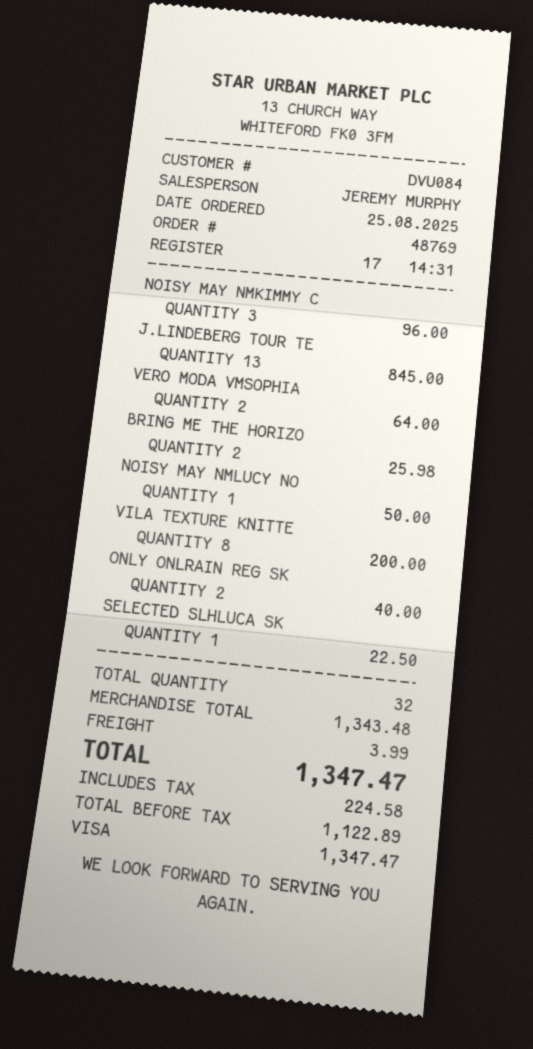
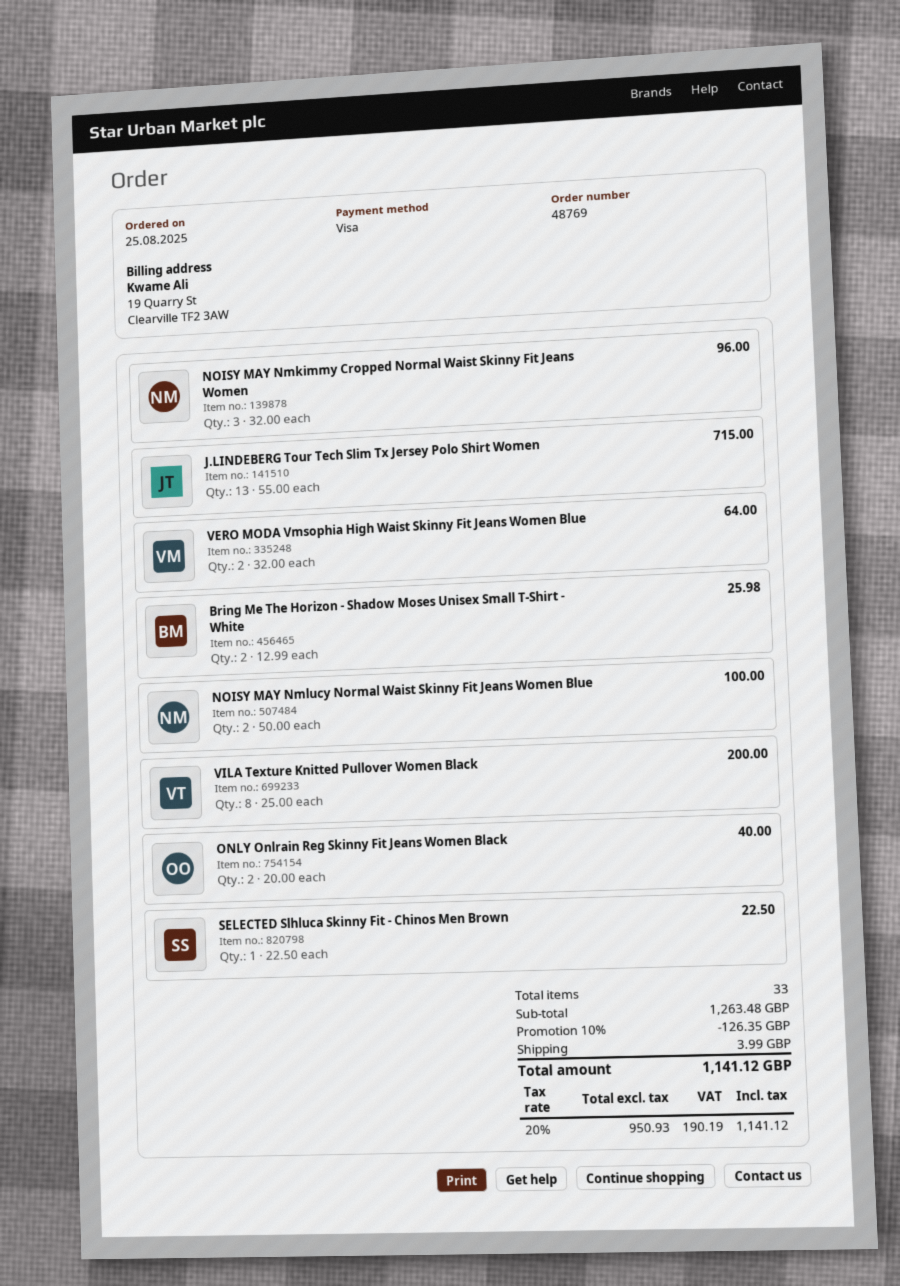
J.LINDEBERG TOUR TE: 13 for 845.00 -> 13 for 715.00
NOISY MAY NMLUCY NO: 1 for 50.00 -> 2 for 100.00
total quantity: 32 -> 33
subtotal: 1343.48 -> 1263.48
discount: none -> 10% = 126.35
net: 1122.89 -> 950.93
tax: 224.58 -> 190.19
total: 1347.47 -> 1141.12

